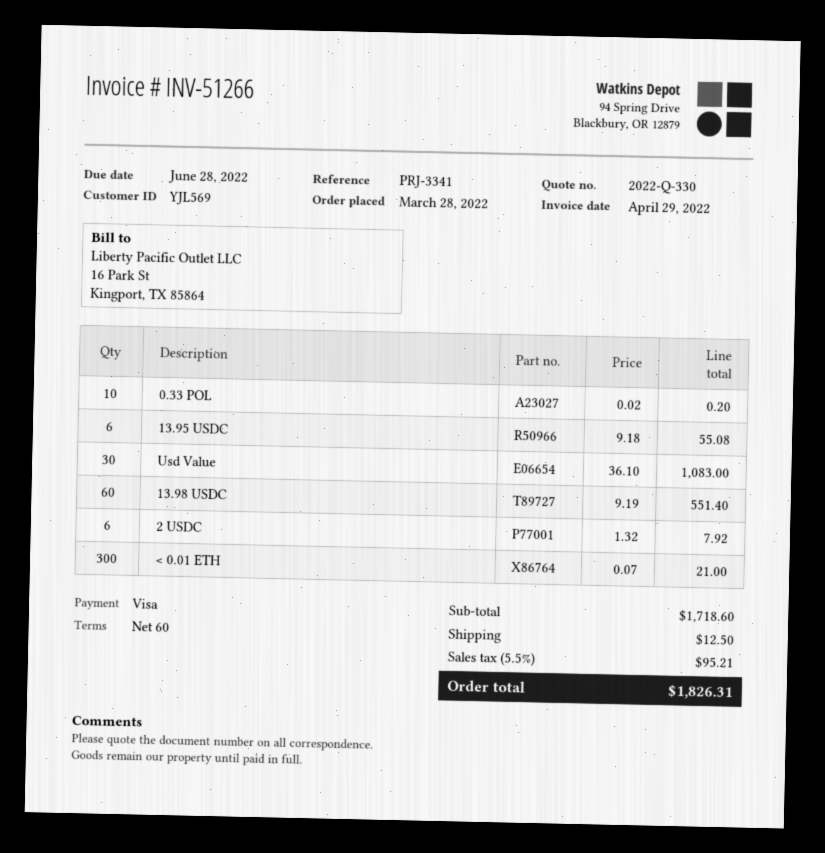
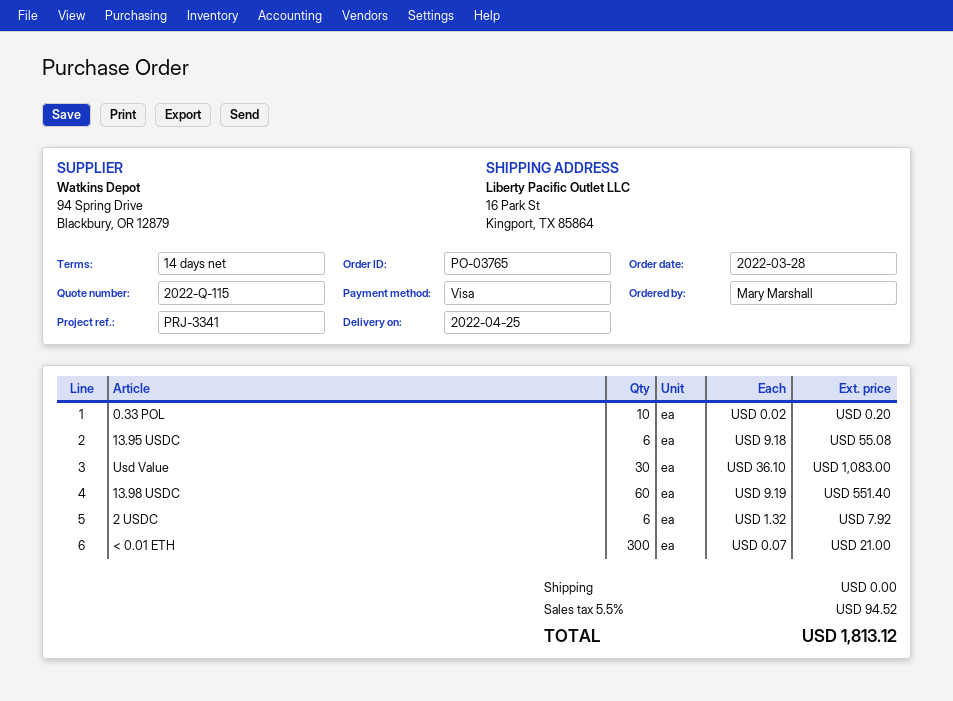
quote number: 2022-Q-330 -> 2022-Q-115
payment terms: 60 days -> 14 days
shipping: 12.50 -> 0.00
tax: 5.5% = 95.21 -> 5.5% = 94.52
total: 1826.31 -> 1813.12

